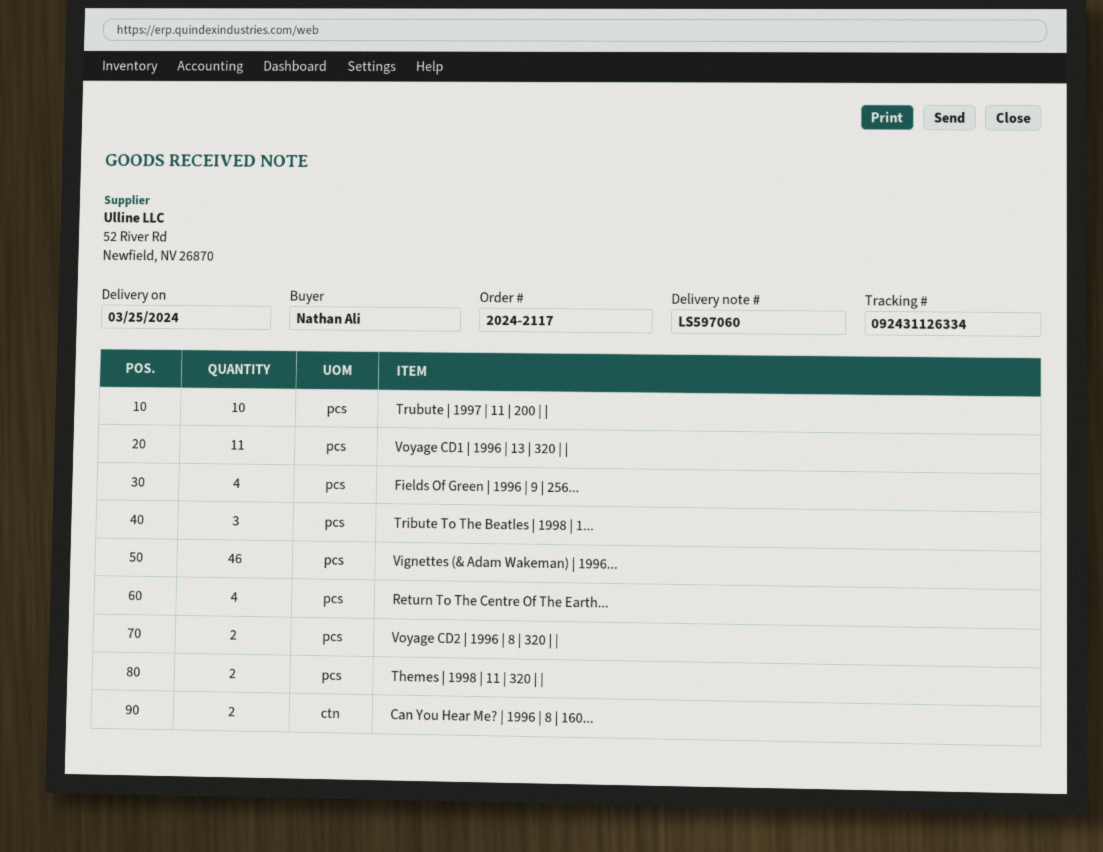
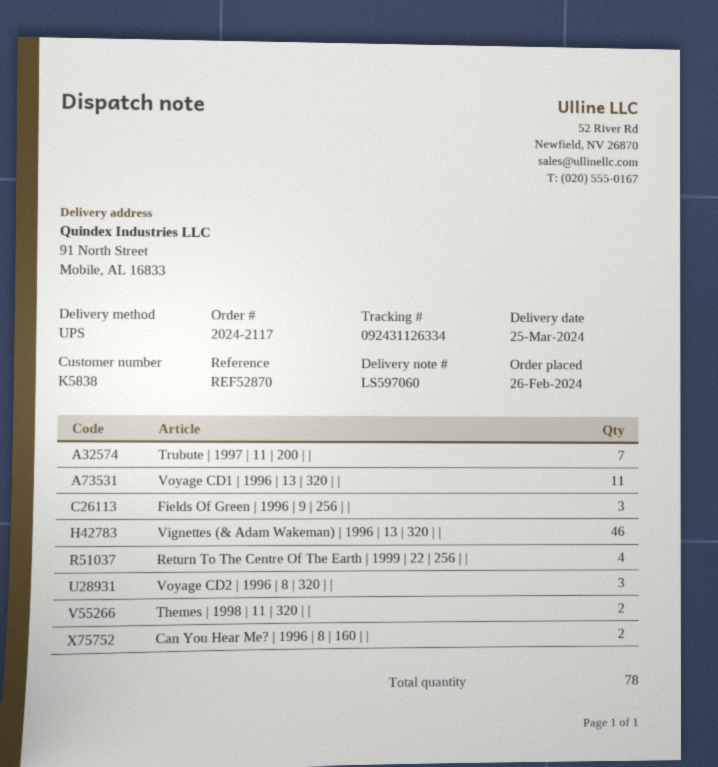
Trubute | 1997 | 11 | 200 | |: 10 -> 7
Fields Of Green | 1996 | 9 | 256...: 4 -> 3
Tribute To The Beatles | 1998 | 1...: 3 -> none
Voyage CD2 | 1996 | 8 | 320 | |: 2 -> 3

